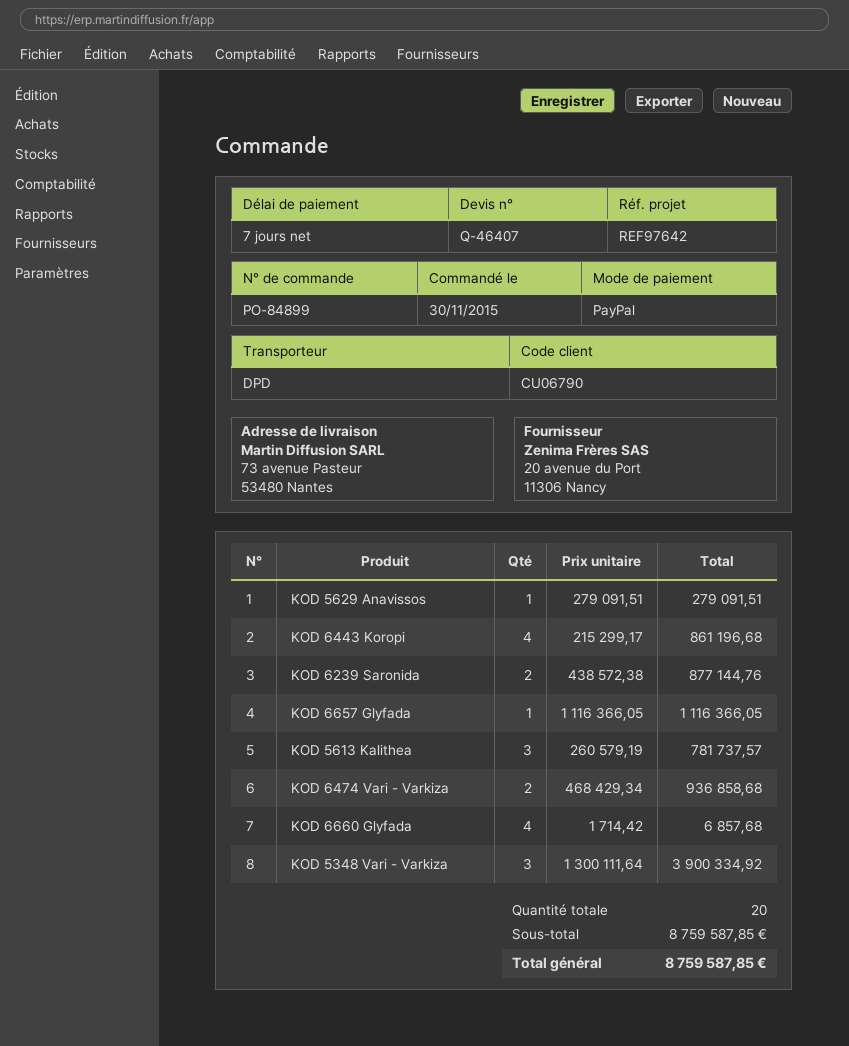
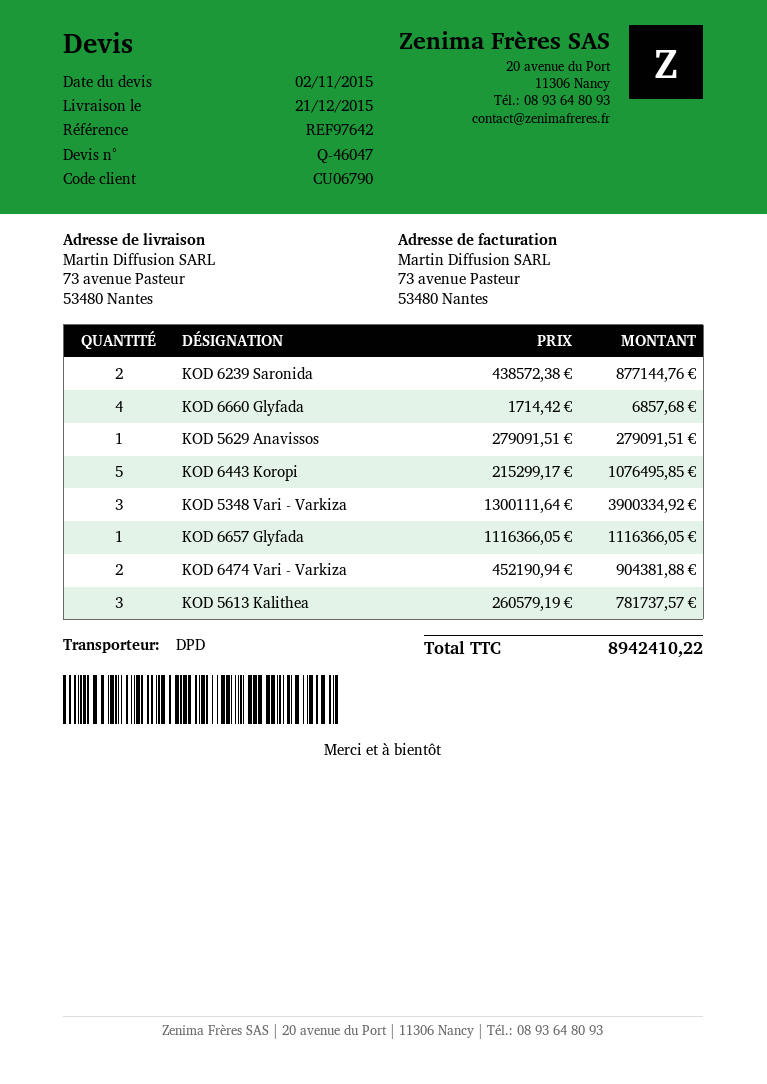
quote number: Q-46407 -> Q-46047
KOD 6443 Koropi: 4 x 215299.17 = 861196.68 -> 5 x 215299.17 = 1076495.85
KOD 6474 Vari - Varkiza: 2 x 468429.34 = 936858.68 -> 2 x 452190.94 = 904381.88
total: 8759587.85 -> 8942410.22

